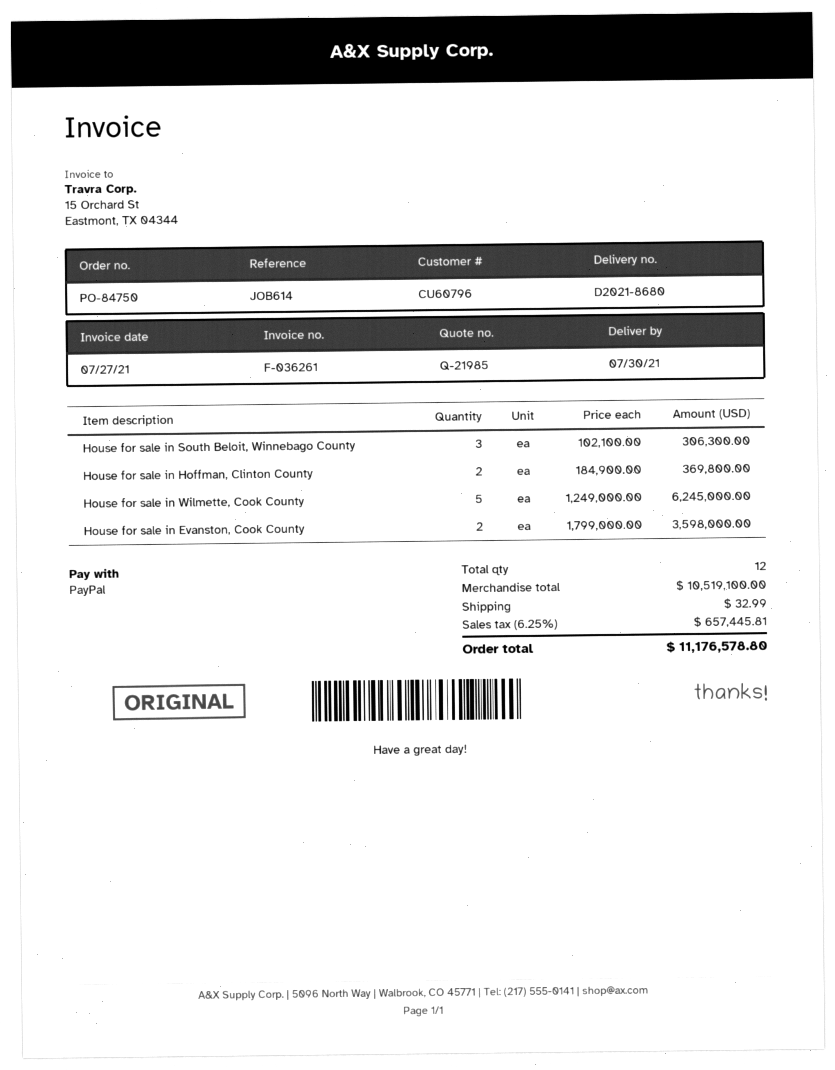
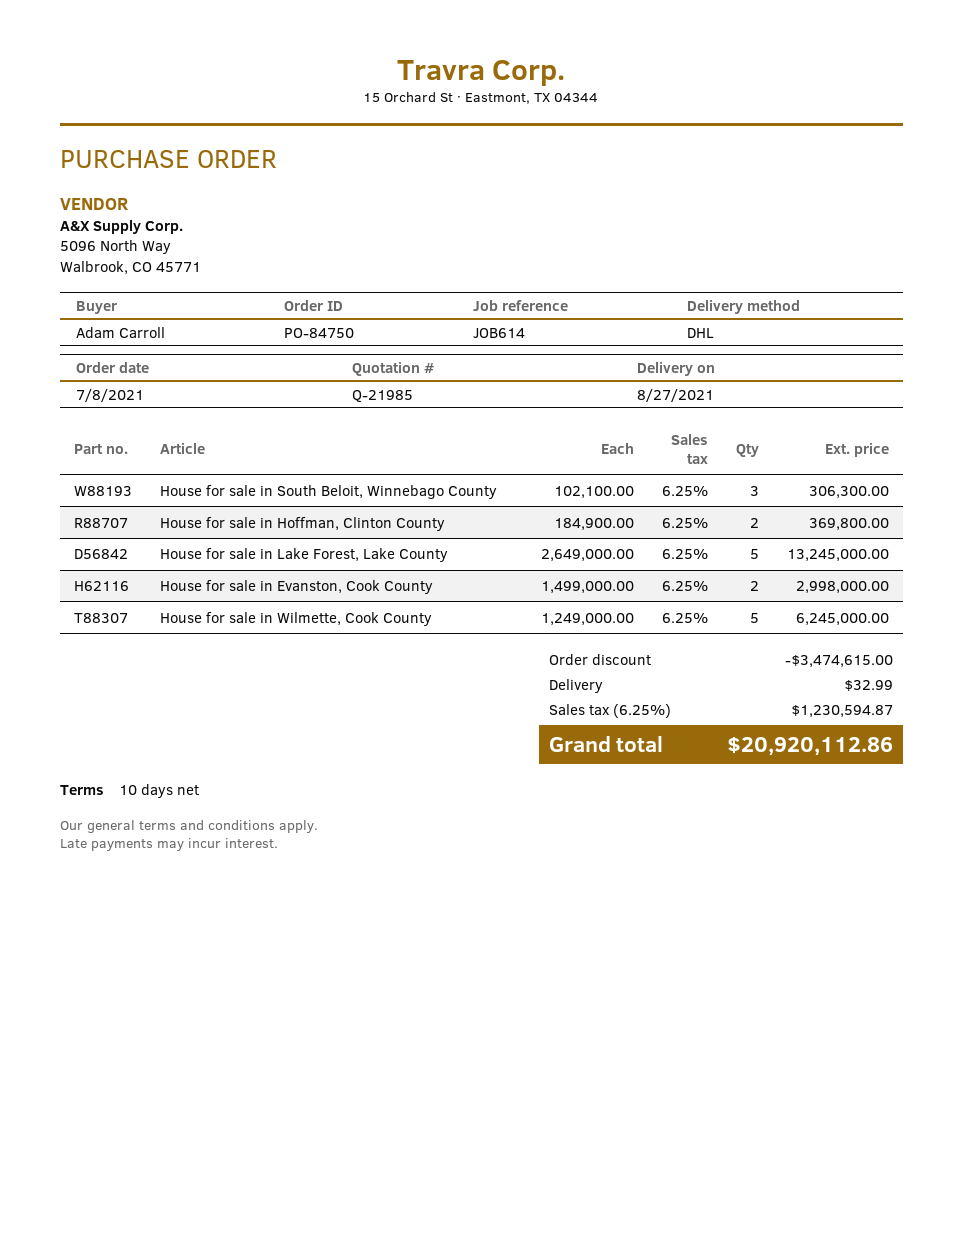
delivery date: 2021-07-30 -> 2021-08-27
House for sale in Evanston, Cook County: 2 x 1799000.00 = 3598000.00 -> 2 x 1499000.00 = 2998000.00
House for sale in Lake Forest, Lake County: none -> 5 x 2649000.00 = 13245000.00
discount: none -> 3474615.00
tax: 6.25% = 657445.81 -> 6.25% = 1230594.87
total: 11176578.80 -> 20920112.86

